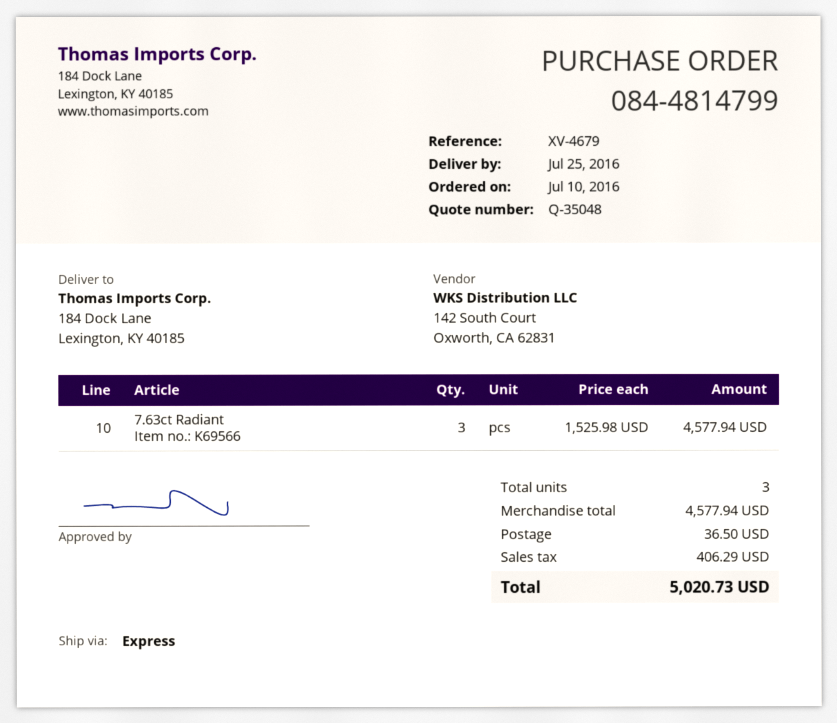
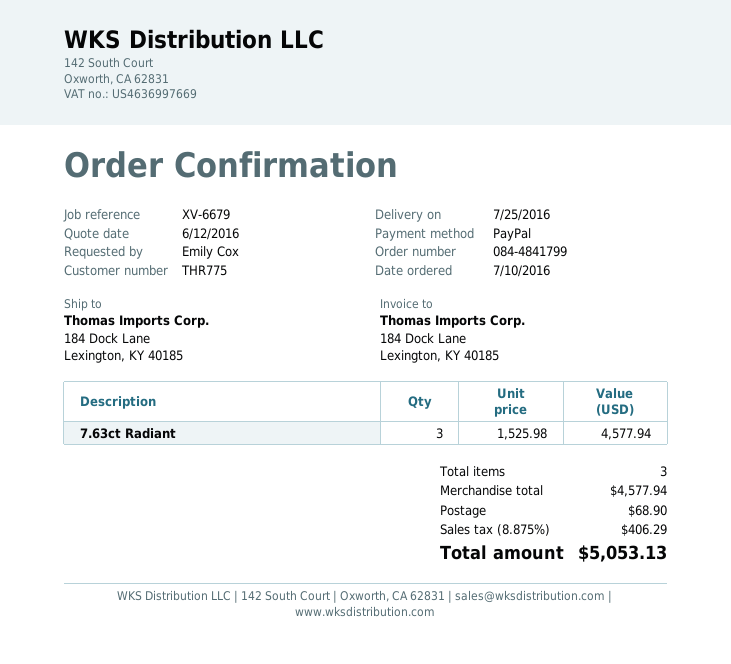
order number: 084-4814799 -> 084-4841799
reference: XV-4679 -> XV-6679
shipping: 36.50 -> 68.90
total: 5020.73 -> 5053.13

